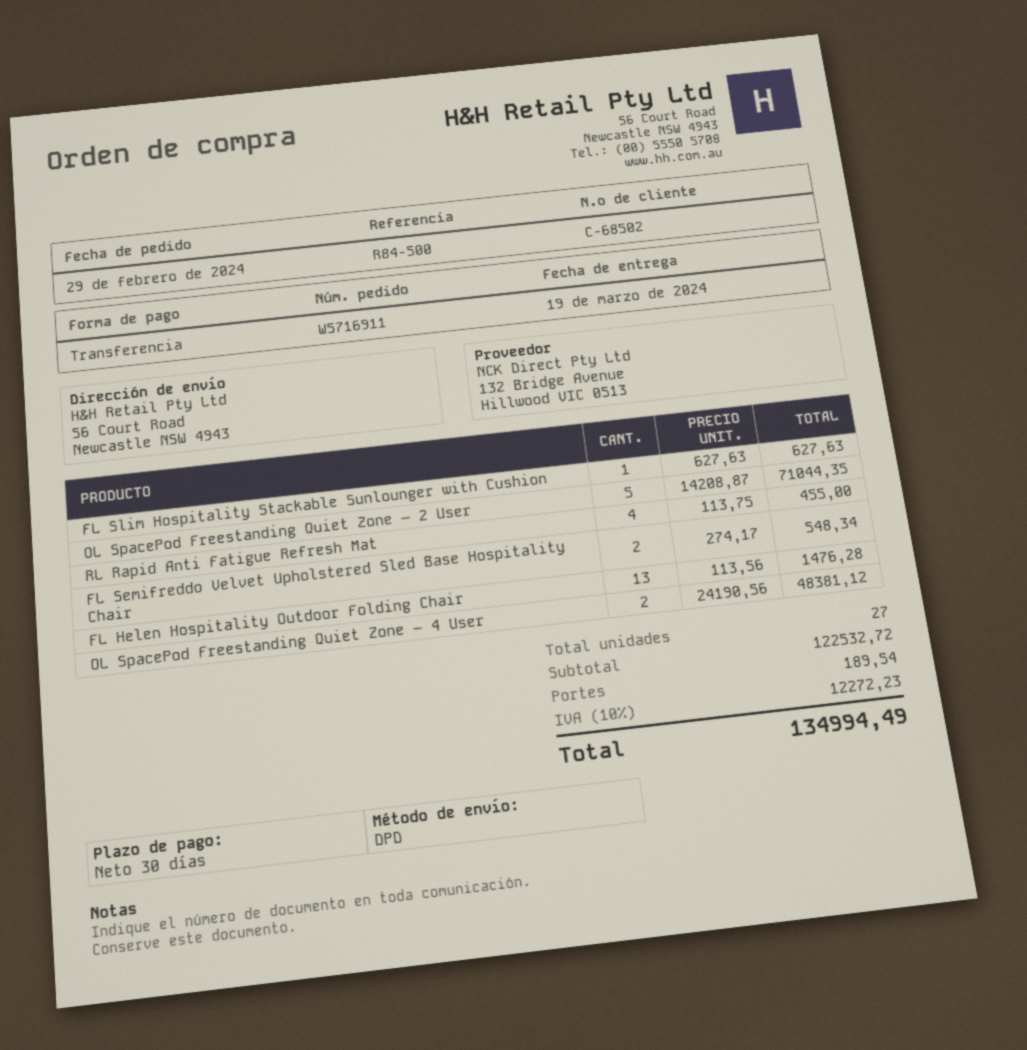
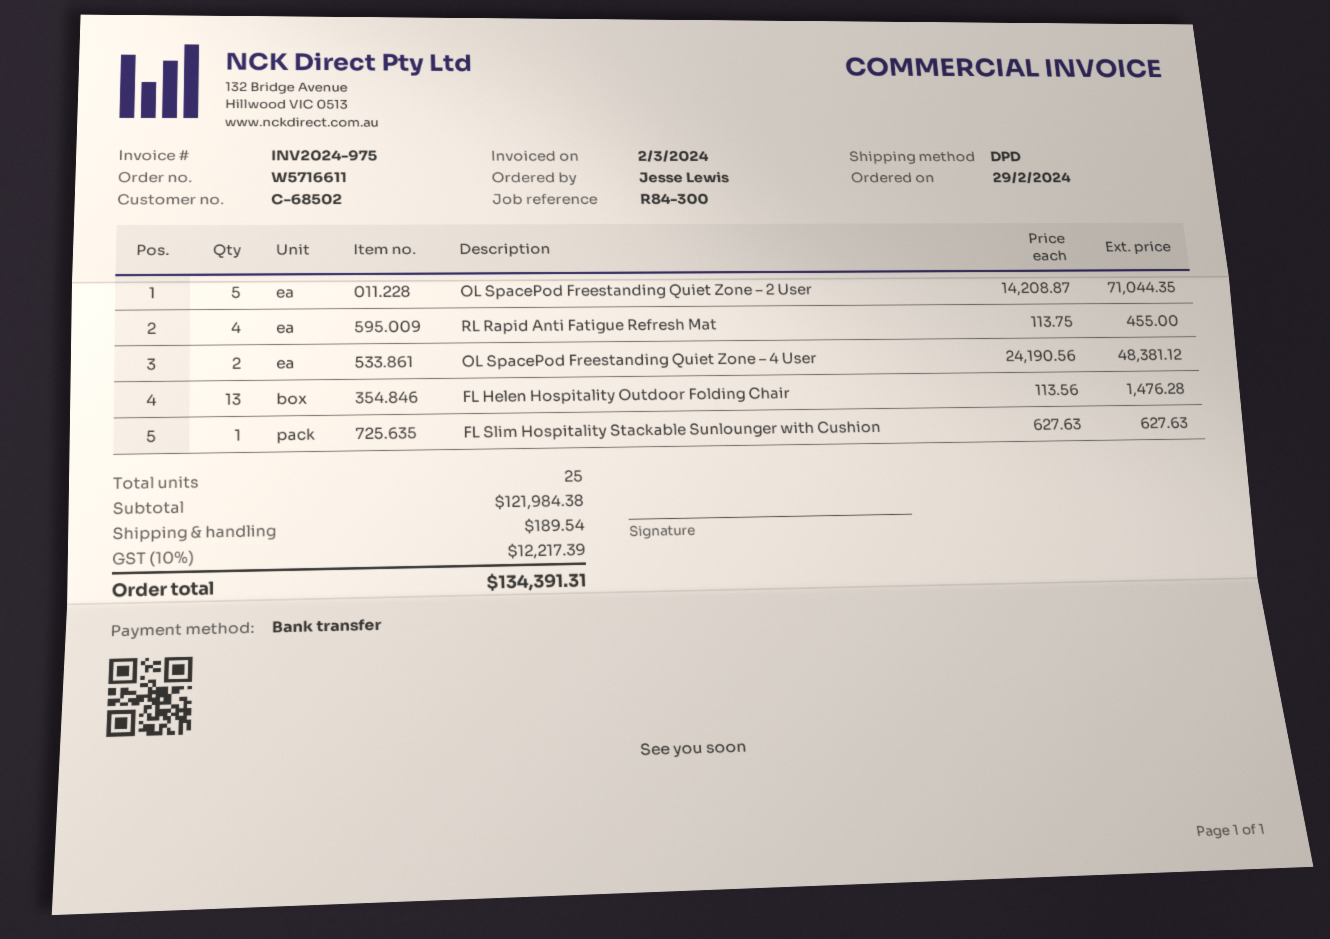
order number: W5716911 -> W5716611
reference: R84-500 -> R84-300
FL Semifreddo Velvet Upholstered Sled Base Hospitality Chair: 2 x 274.17 = 548.34 -> none
total quantity: 27 -> 25
subtotal: 122532.72 -> 121984.38
tax: 10% = 12272.23 -> 10% = 12217.39
total: 134994.49 -> 134391.31

